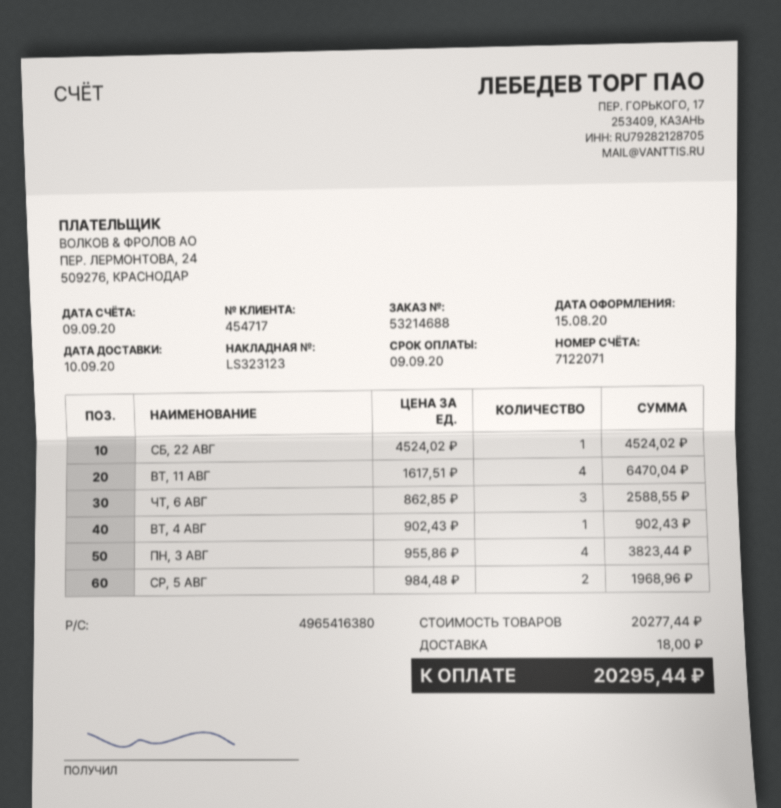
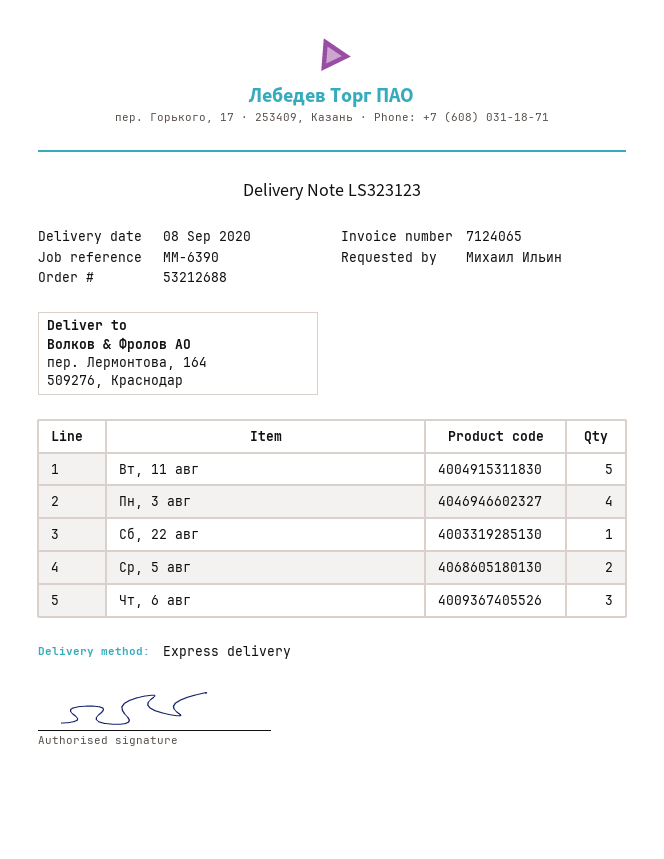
order number: 53214688 -> 53212688
delivery date: 2020-09-10 -> 2020-09-08
invoice number: 7122071 -> 7124065
ВТ, 11 АВГ: 4 -> 5
ВТ, 4 АВГ: 1 -> none

